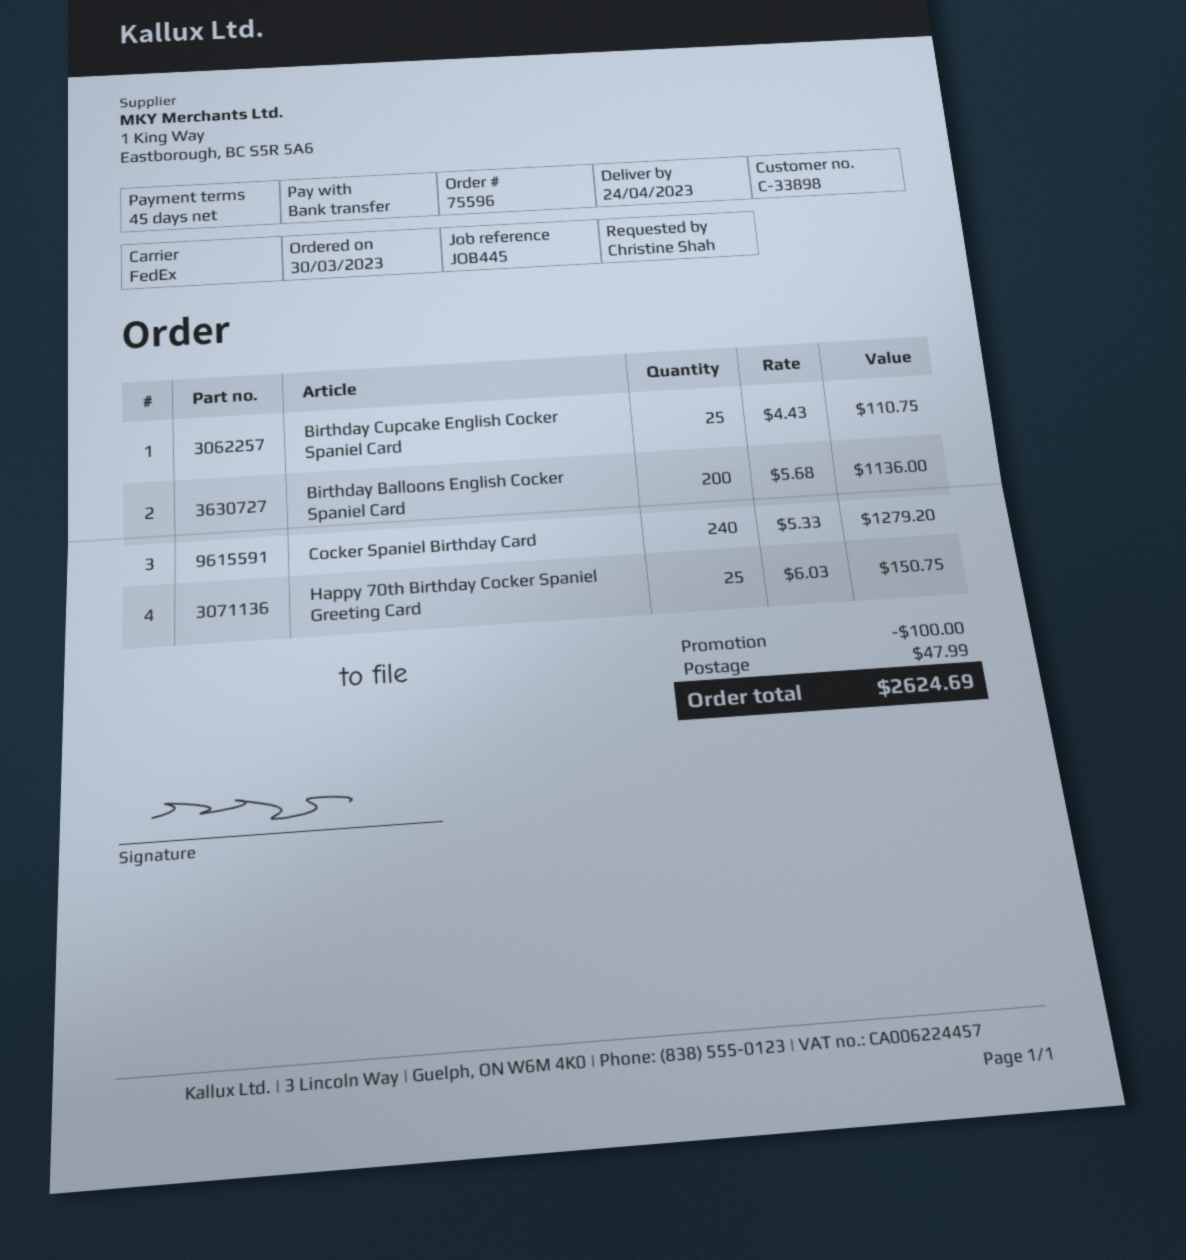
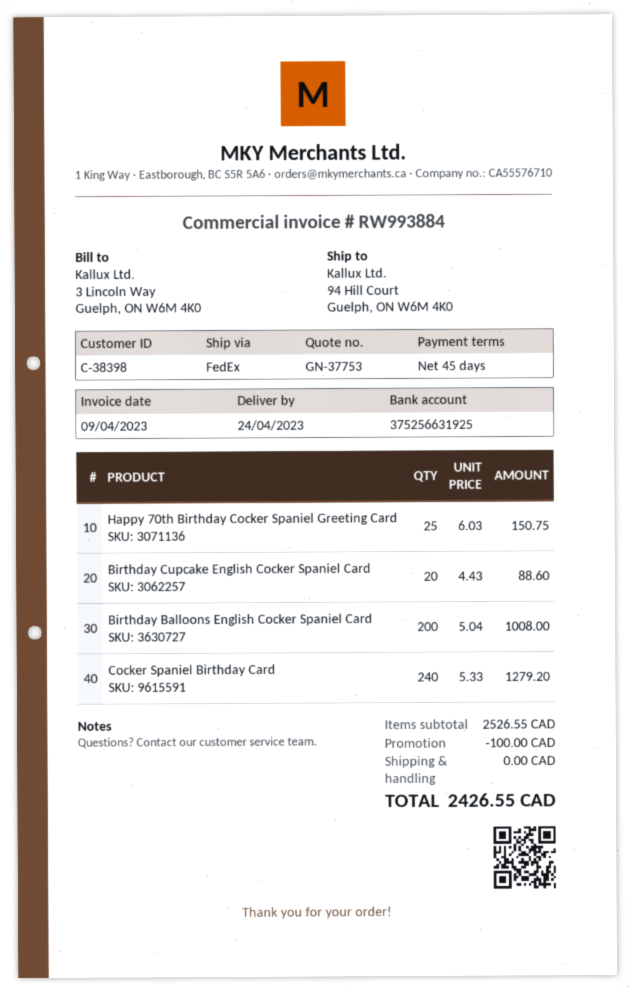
customer number: C-33898 -> C-38398
Birthday Cupcake English Cocker Spaniel Card: 25 x 4.43 = 110.75 -> 20 x 4.43 = 88.60
Birthday Balloons English Cocker Spaniel Card: 200 x 5.68 = 1136.00 -> 200 x 5.04 = 1008.00
shipping: 47.99 -> 0.00
total: 2624.69 -> 2426.55

